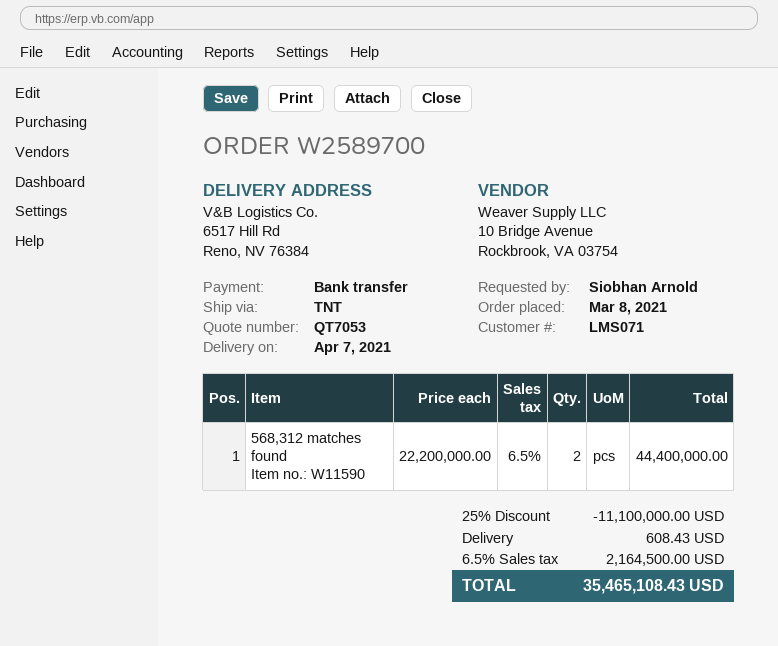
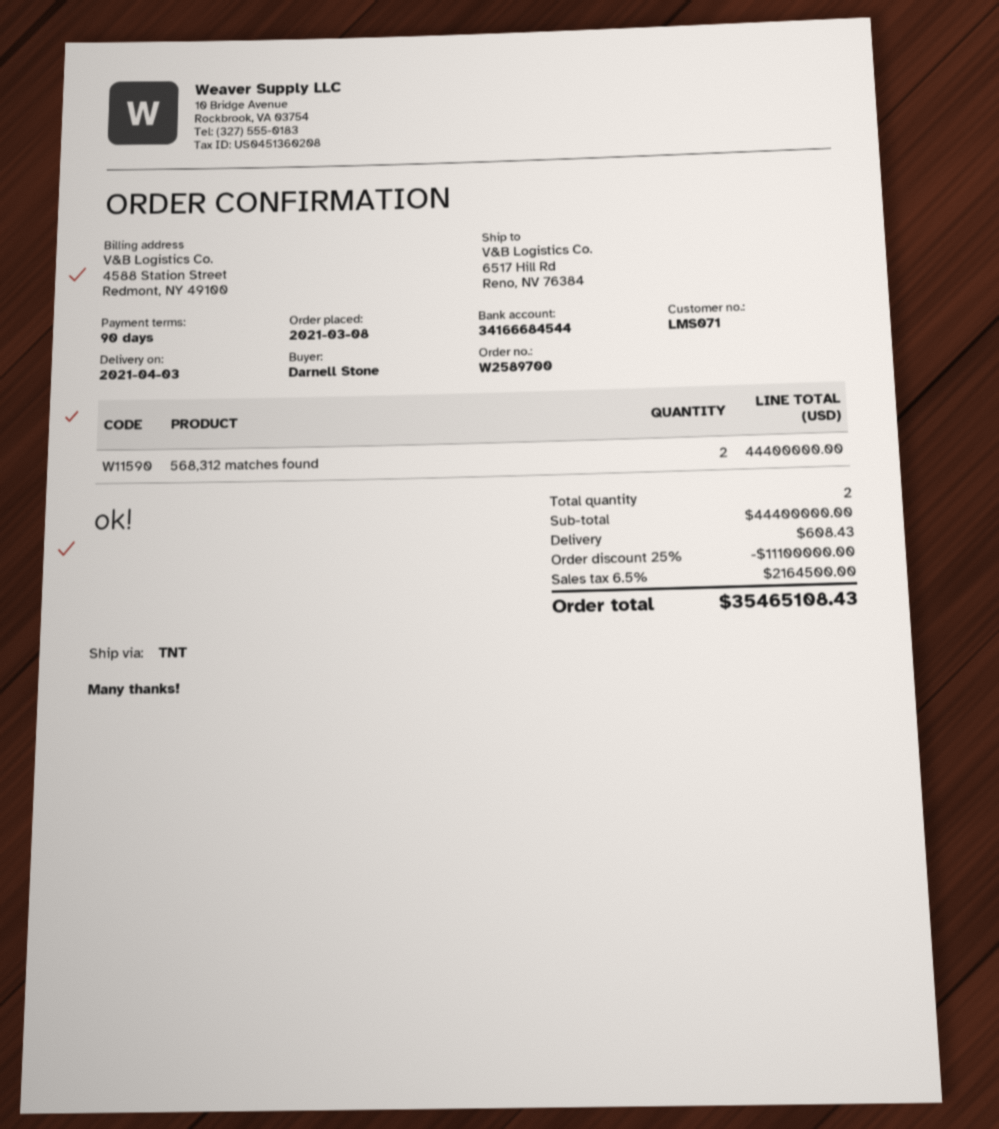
delivery date: 2021-04-07 -> 2021-04-03
ordered by: Siobhan Arnold -> Darnell Stone

